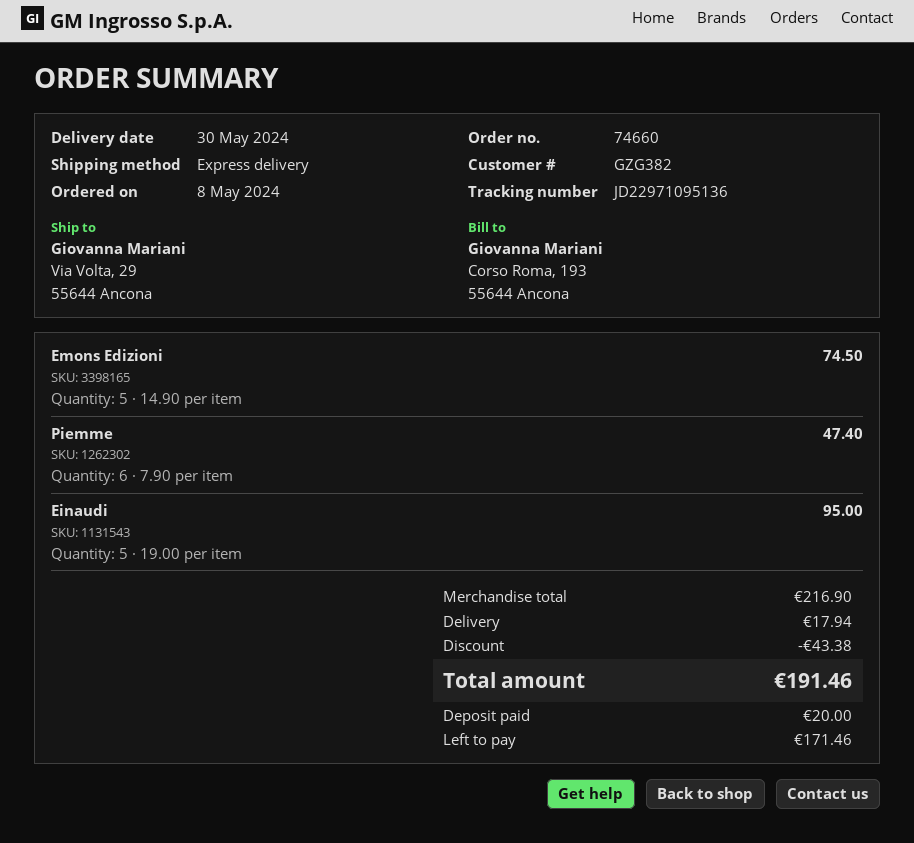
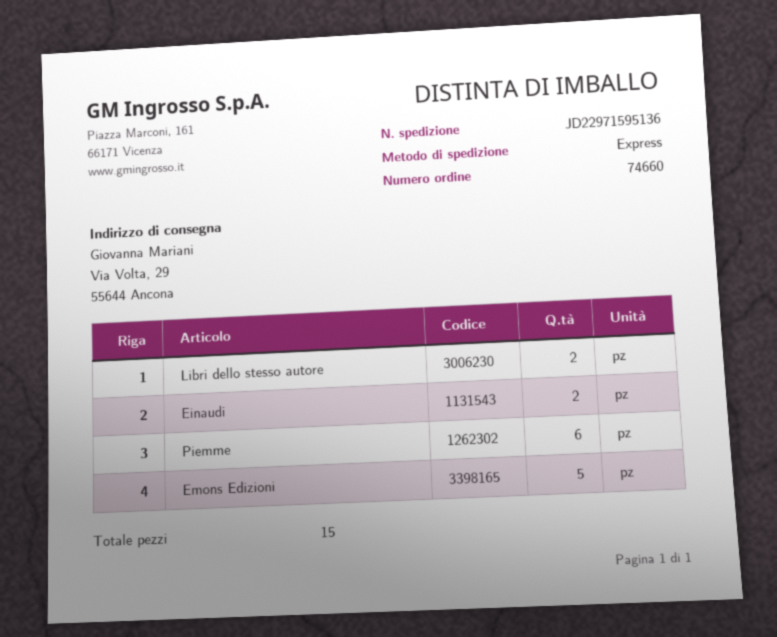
tracking number: JD22971095136 -> JD22971595136
Einaudi: 5 -> 2
Libri dello stesso autore: none -> 2

